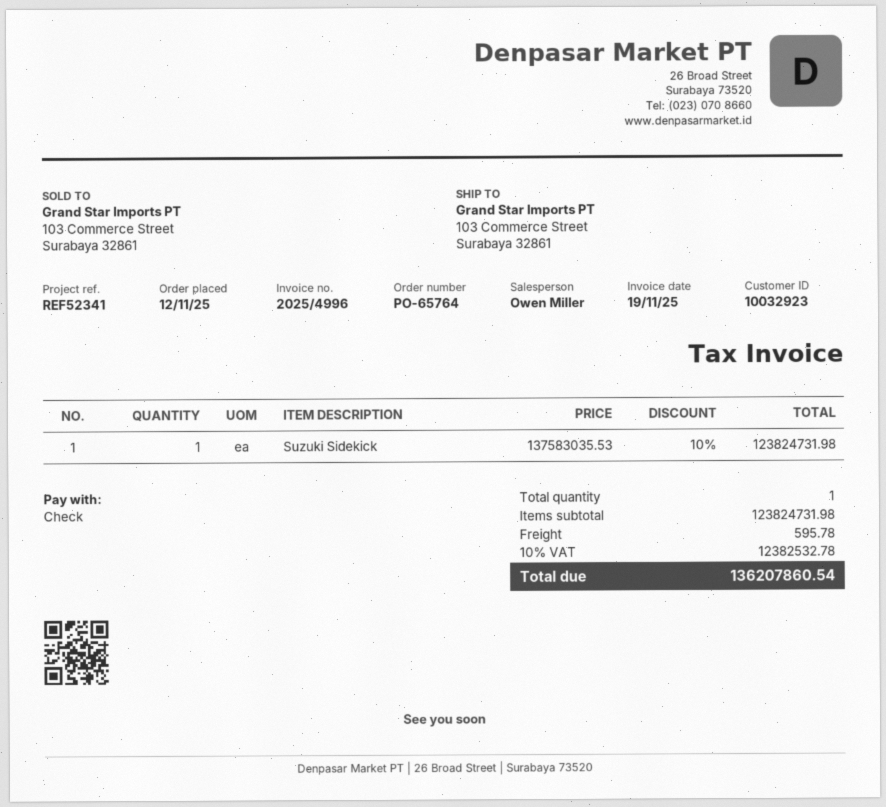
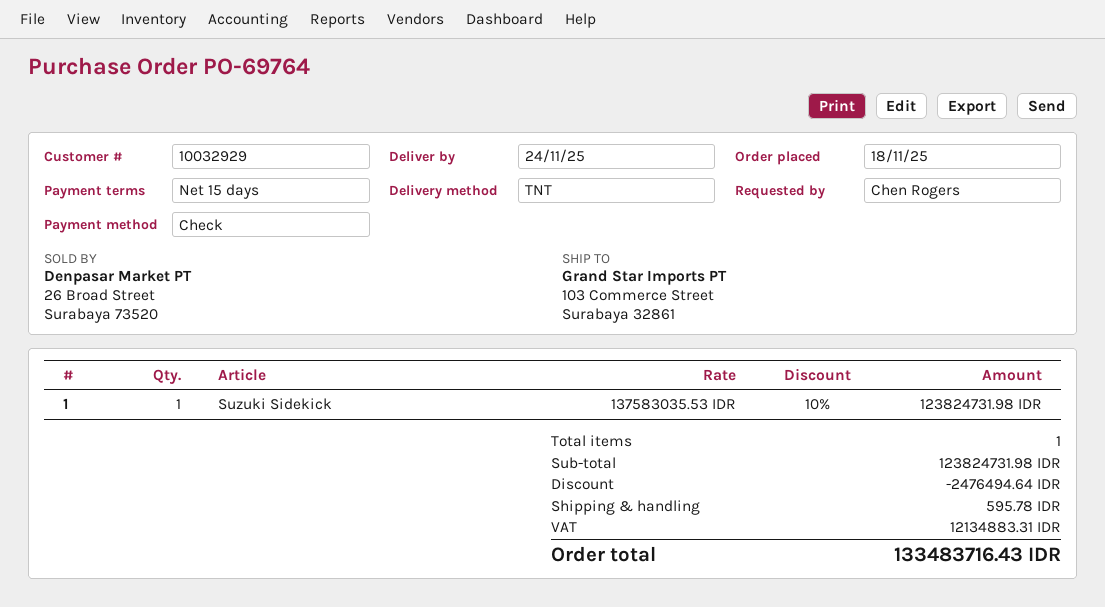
order number: PO-65764 -> PO-69764
order date: 2025-11-12 -> 2025-11-18
customer number: 10032923 -> 10032929
discount: none -> 2476494.64
tax: 12382532.78 -> 12134883.31
total: 136207860.54 -> 133483716.43

